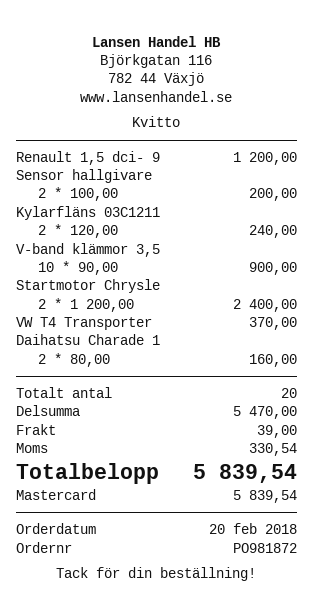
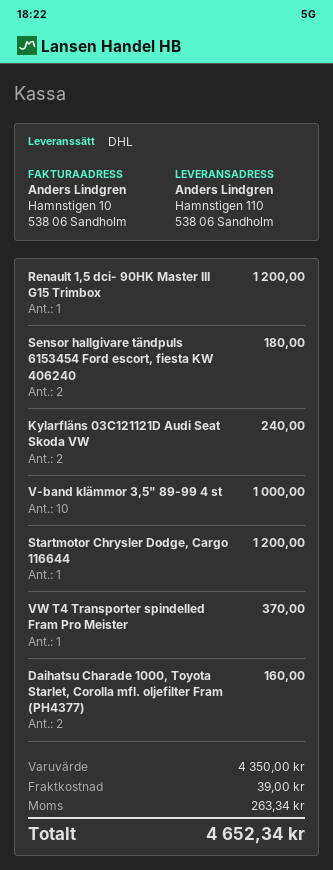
Sensor hallgivare: 2 for 200.00 -> 2 for 180.00
V-band klämmor 3,5: 10 for 900.00 -> 10 for 1000.00
Startmotor Chrysle: 2 for 2400.00 -> 1 for 1200.00
subtotal: 5470.00 -> 4350.00
tax: 330.54 -> 263.34
total: 5839.54 -> 4652.34

